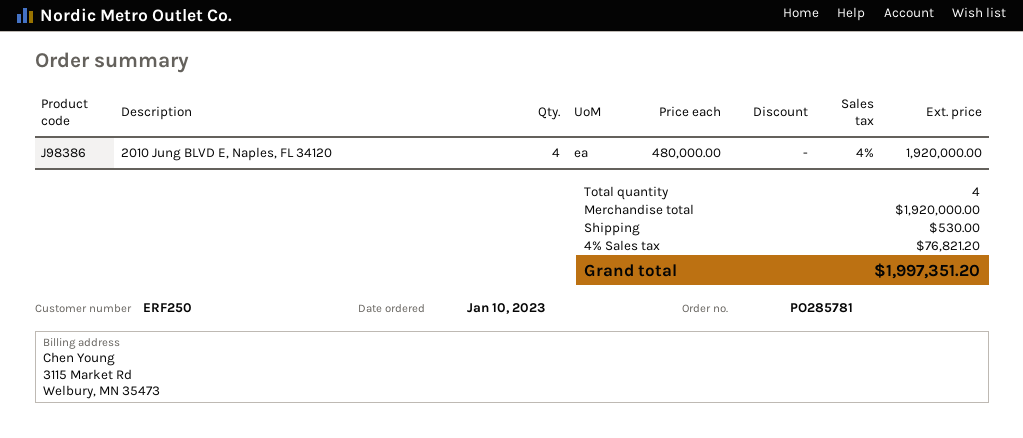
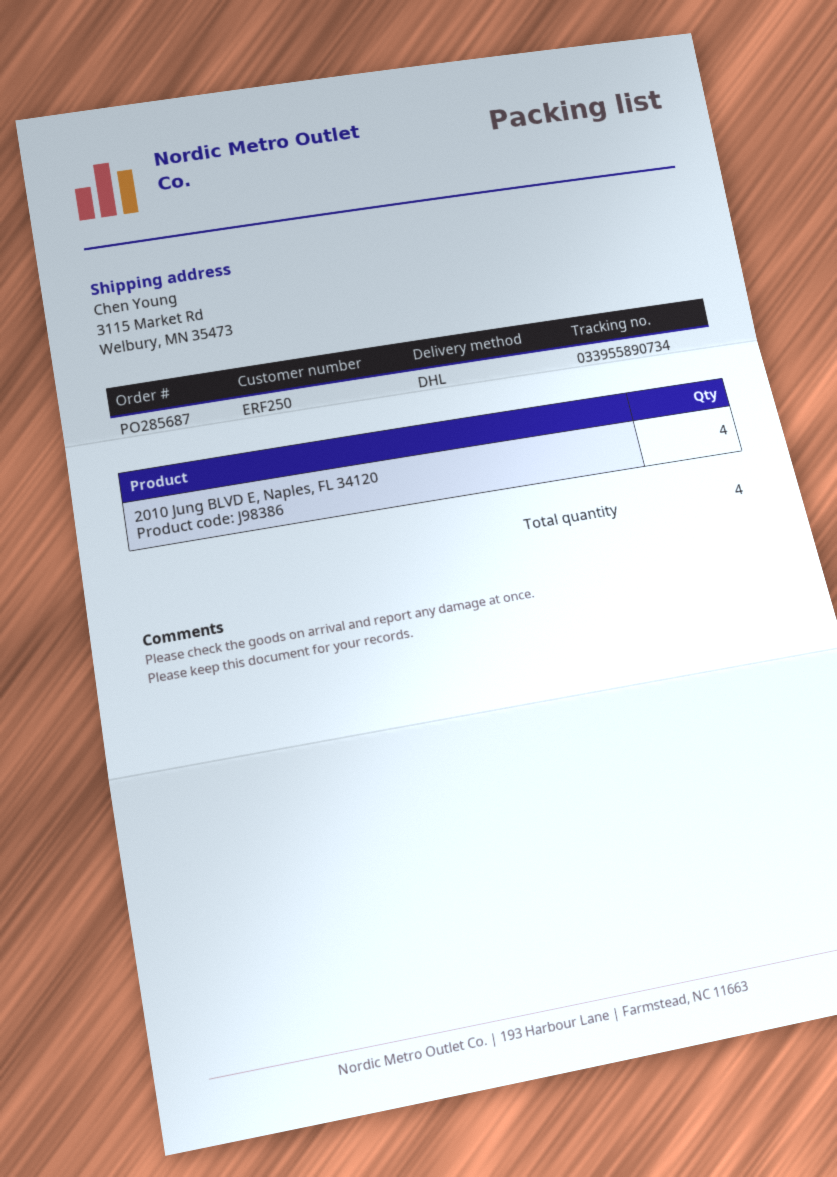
order number: PO285781 -> PO285687

